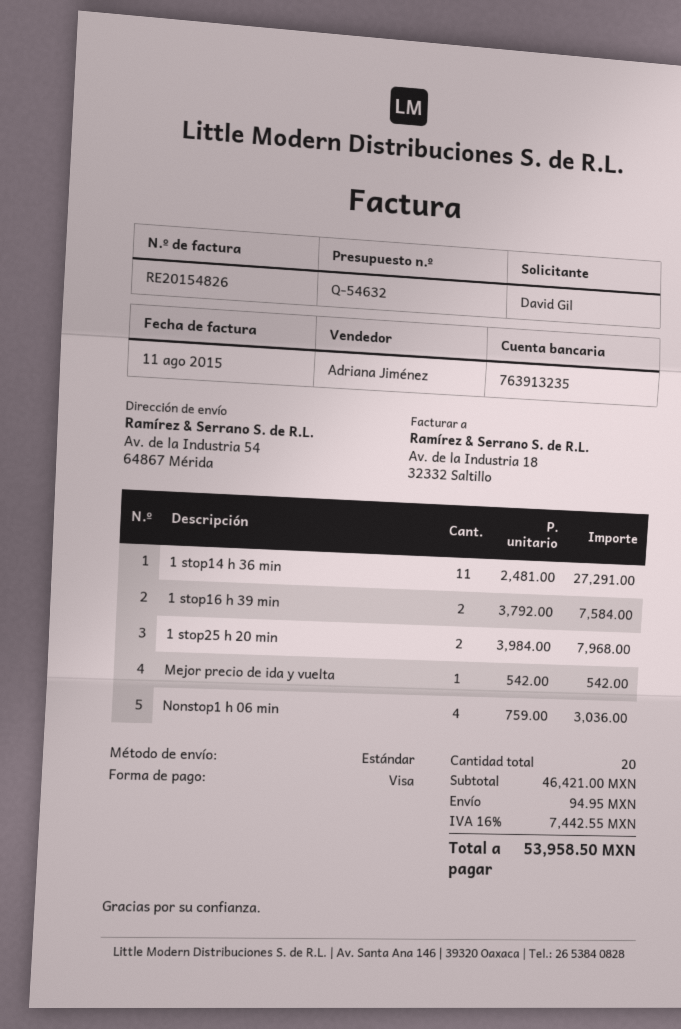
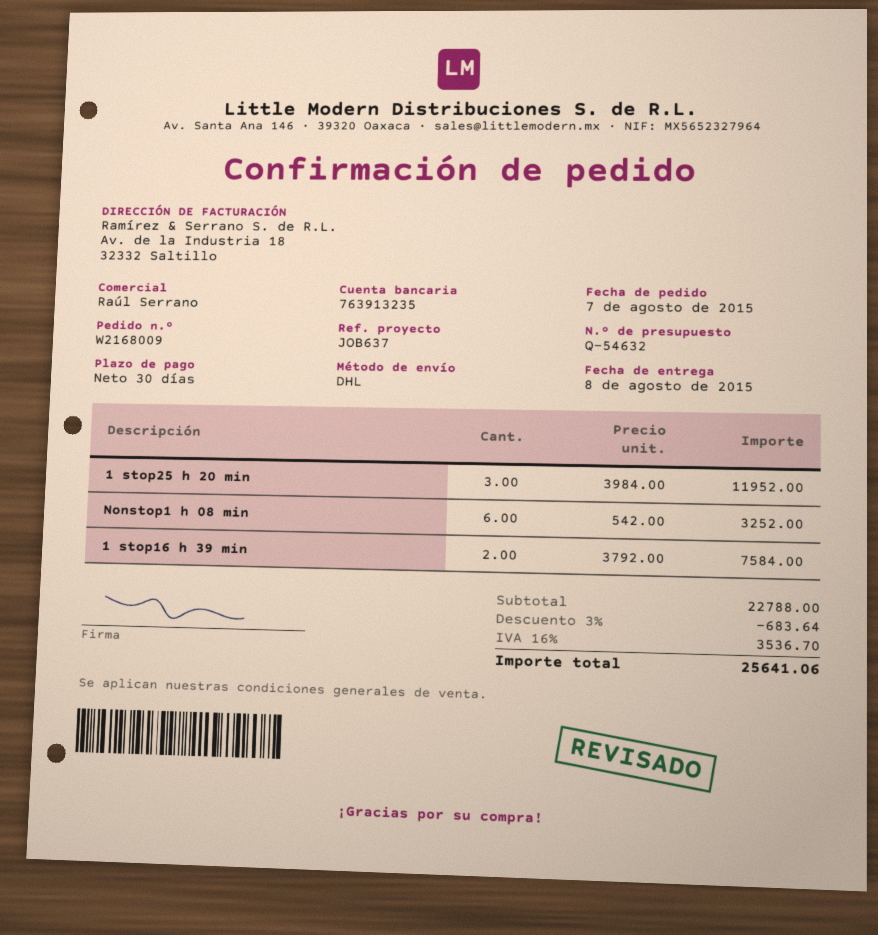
sales rep: Adriana Jiménez -> Raúl Serrano
shipping method: standard -> DHL
1 stop14 h 36 min: 11 x 2481.00 = 27291.00 -> none
1 stop25 h 20 min: 2 x 3984.00 = 7968.00 -> 3 x 3984.00 = 11952.00
Mejor precio de ida y vuelta: 1 x 542.00 = 542.00 -> none
Nonstop1 h 06 min: 4 x 759.00 = 3036.00 -> none
Nonstop1 h 08 min: none -> 6 x 542.00 = 3252.00
subtotal: 46421.00 -> 22788.00
discount: none -> 3% = 683.64
shipping: 94.95 -> none
tax: 16% = 7442.55 -> 16% = 3536.70
total: 53958.50 -> 25641.06

